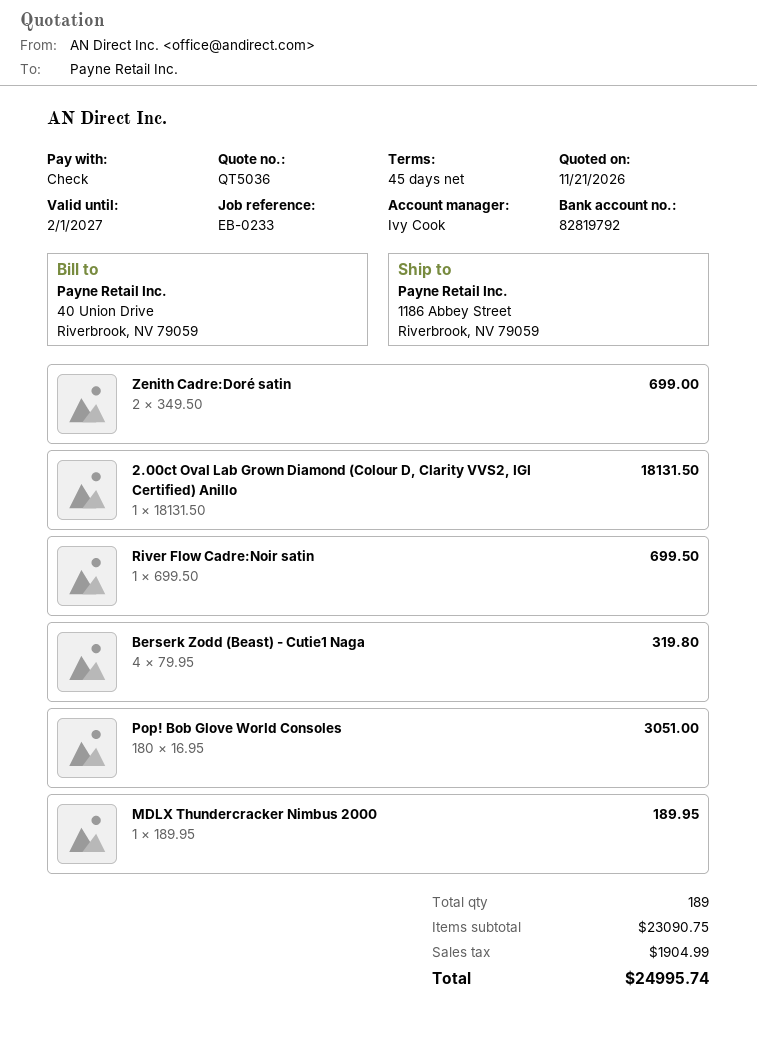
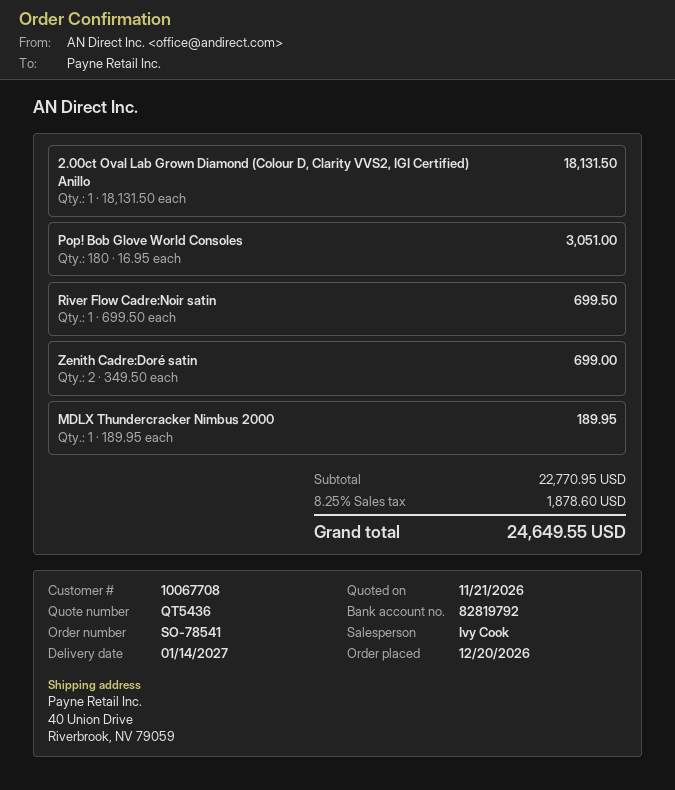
quote number: QT5036 -> QT5436
ship to: 1186 Abbey Street, Riverbrook, NV 79059 -> 40 Union Drive, Riverbrook, NV 79059
Berserk Zodd (Beast) - Cutie1 Naga: 4 x 79.95 = 319.80 -> none
subtotal: 23090.75 -> 22770.95
tax: 1904.99 -> 1878.60
total: 24995.74 -> 24649.55

